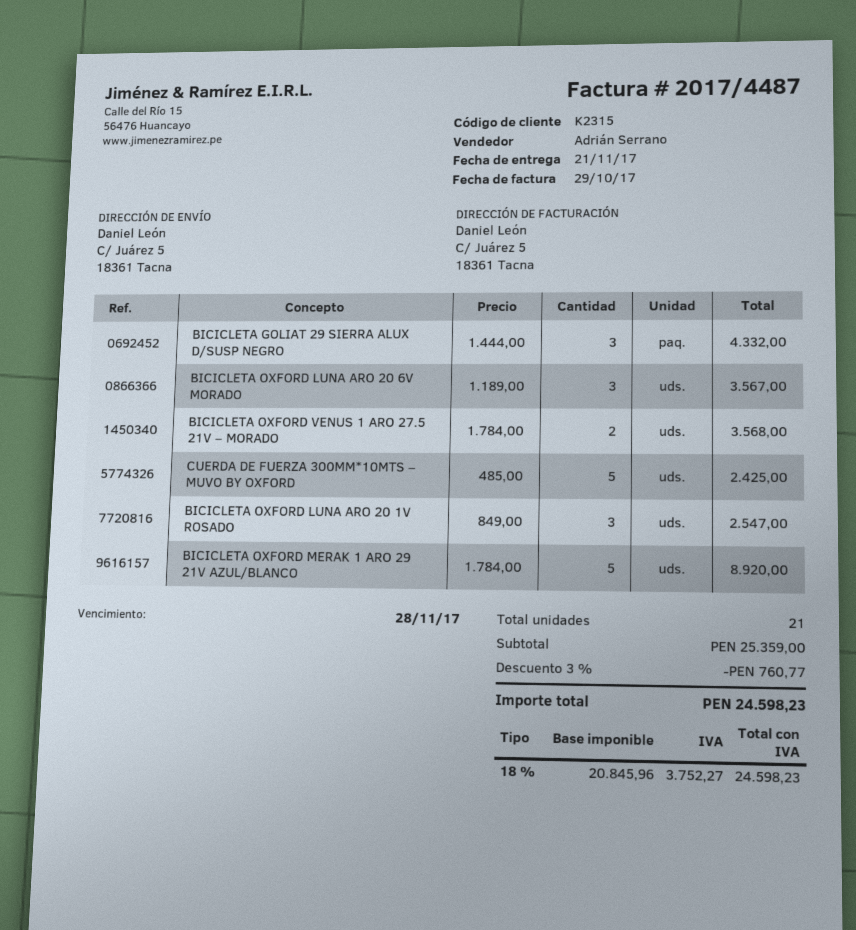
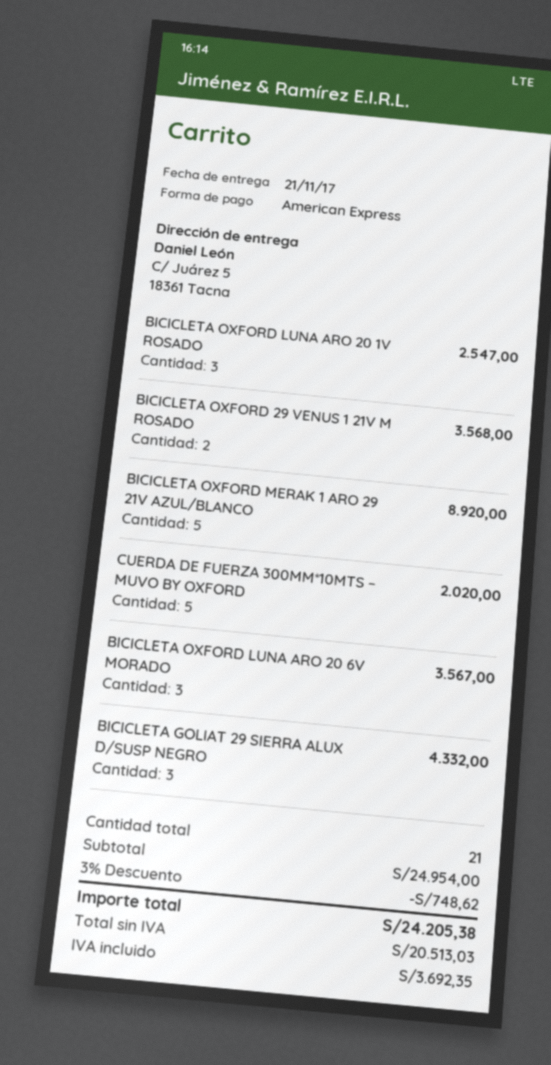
BICICLETA OXFORD VENUS 1 ARO 27.5 21V – MORADO: 2 for 3568.00 -> none
CUERDA DE FUERZA 300MM*10MTS – MUVO BY OXFORD: 5 for 2425.00 -> 5 for 2020.00
BICICLETA OXFORD 29 VENUS 1 21V M ROSADO: none -> 2 for 3568.00
subtotal: 25359.00 -> 24954.00
discount: 3% = 760.77 -> 3% = 748.62
net: 20845.96 -> 20513.03
tax: 3752.27 -> 3692.35
total: 24598.23 -> 24205.38

